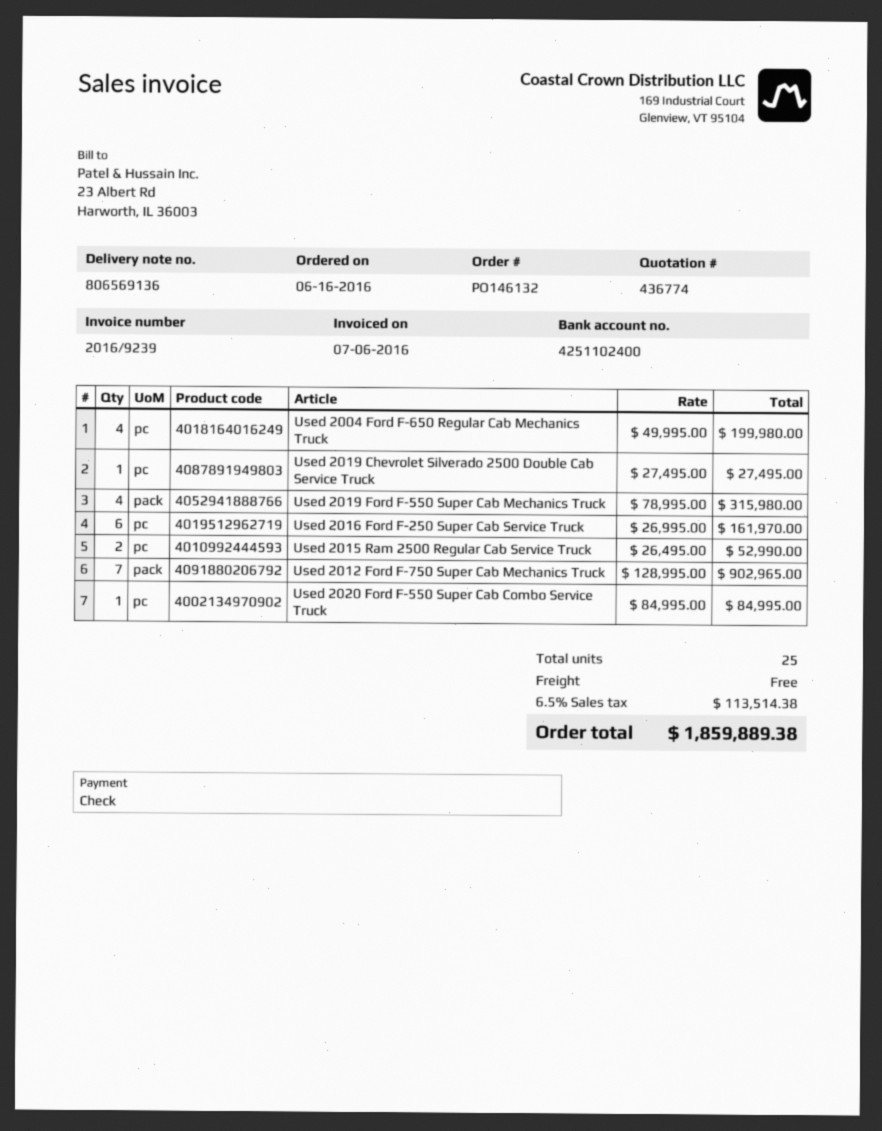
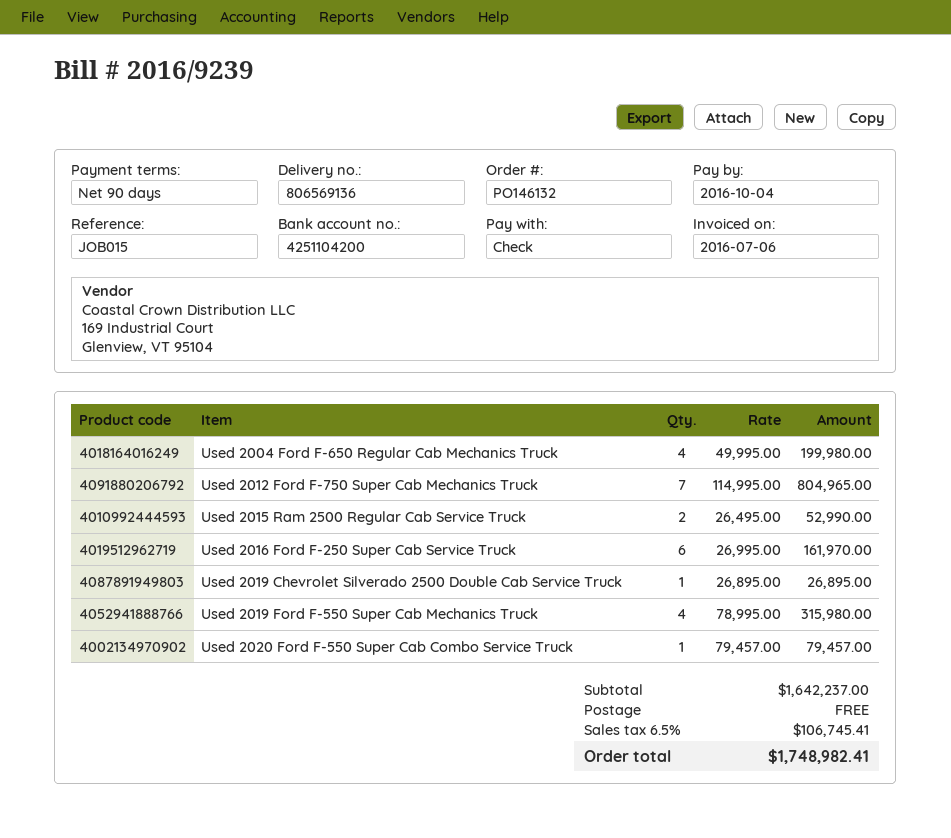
bank account: 4251102400 -> 4251104200
Used 2019 Chevrolet Silverado 2500 Double Cab Service Truck: 1 x 27495.00 = 27495.00 -> 1 x 26895.00 = 26895.00
Used 2012 Ford F-750 Super Cab Mechanics Truck: 7 x 128995.00 = 902965.00 -> 7 x 114995.00 = 804965.00
Used 2020 Ford F-550 Super Cab Combo Service Truck: 1 x 84995.00 = 84995.00 -> 1 x 79457.00 = 79457.00
tax: 6.5% = 113514.38 -> 6.5% = 106745.41
total: 1859889.38 -> 1748982.41

